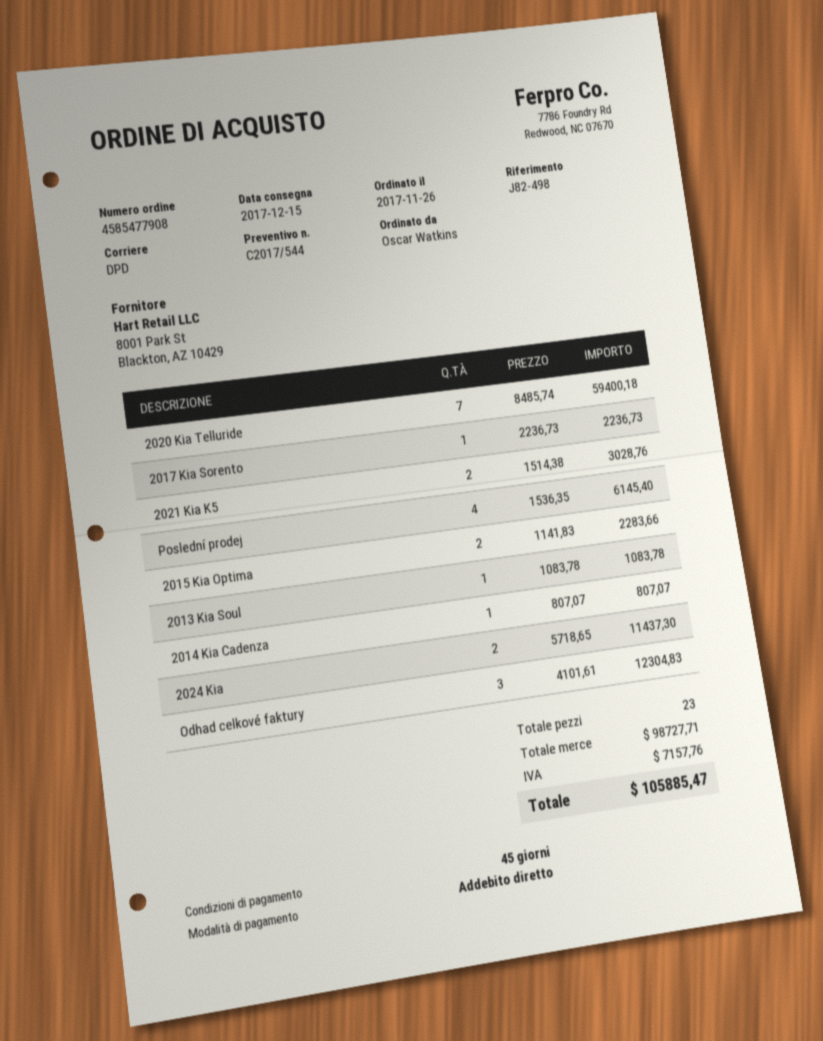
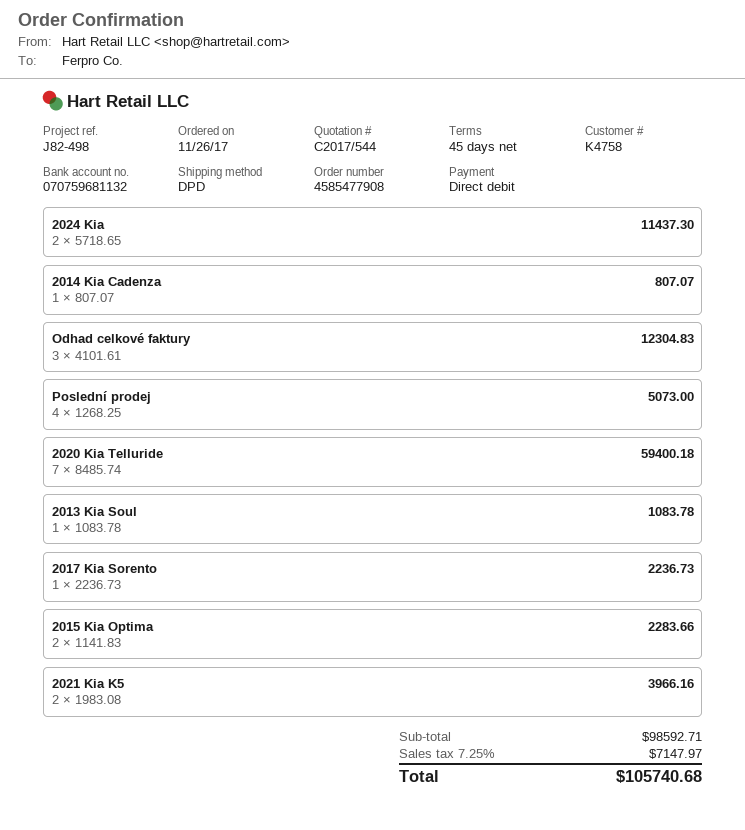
2021 Kia K5: 2 x 1514.38 = 3028.76 -> 2 x 1983.08 = 3966.16
Poslední prodej: 4 x 1536.35 = 6145.40 -> 4 x 1268.25 = 5073.00
subtotal: 98727.71 -> 98592.71
tax: 7157.76 -> 7147.97
total: 105885.47 -> 105740.68

